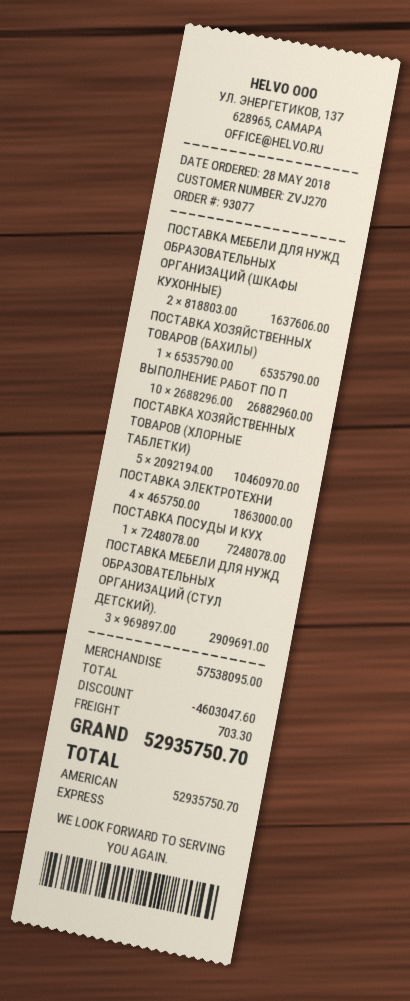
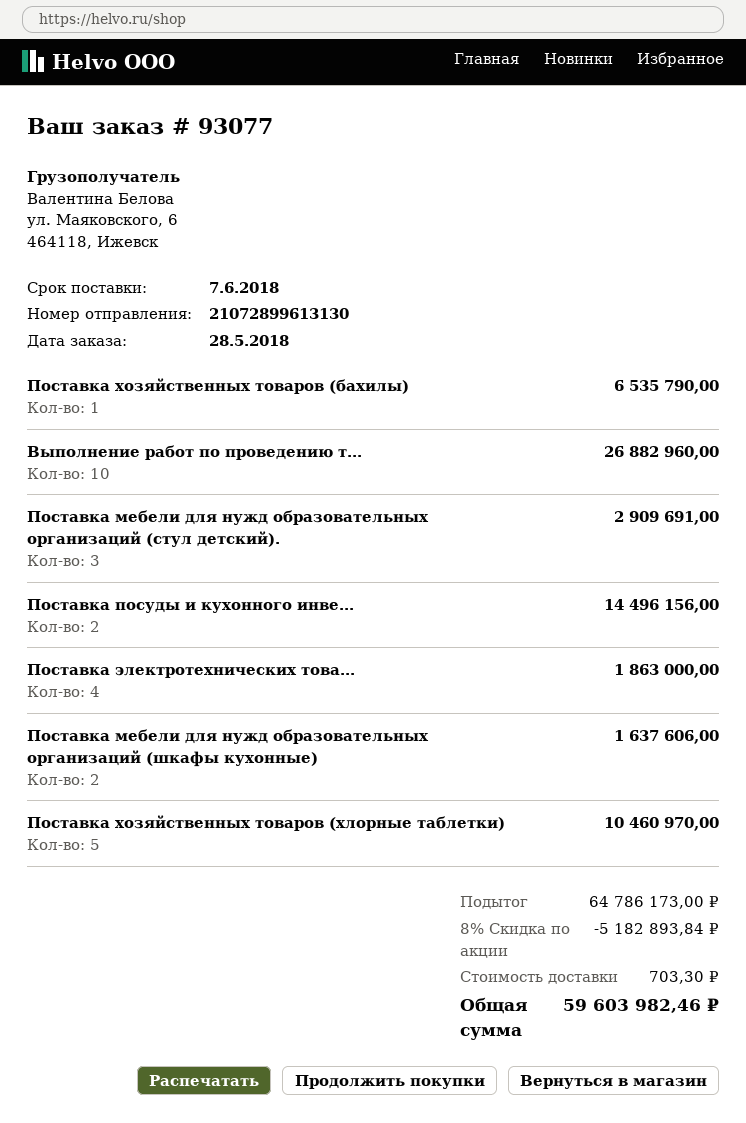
ПОСТАВКА ПОСУДЫ И КУХ: 1 for 7248078.00 -> 2 for 14496156.00
subtotal: 57538095.00 -> 64786173.00
discount: 4603047.60 -> 5182893.84
total: 52935750.70 -> 59603982.46

